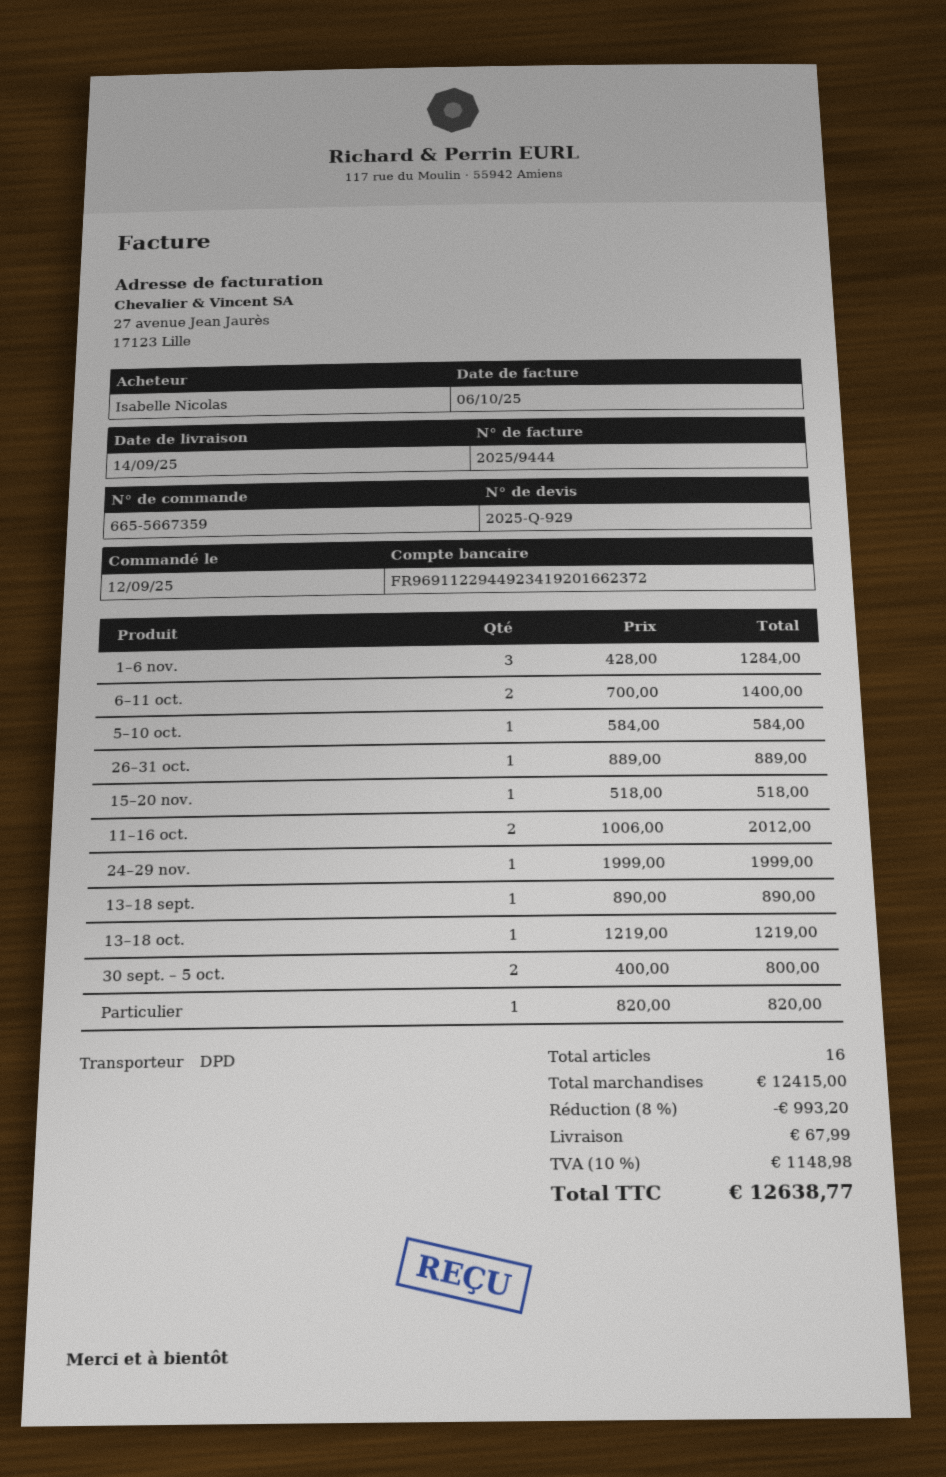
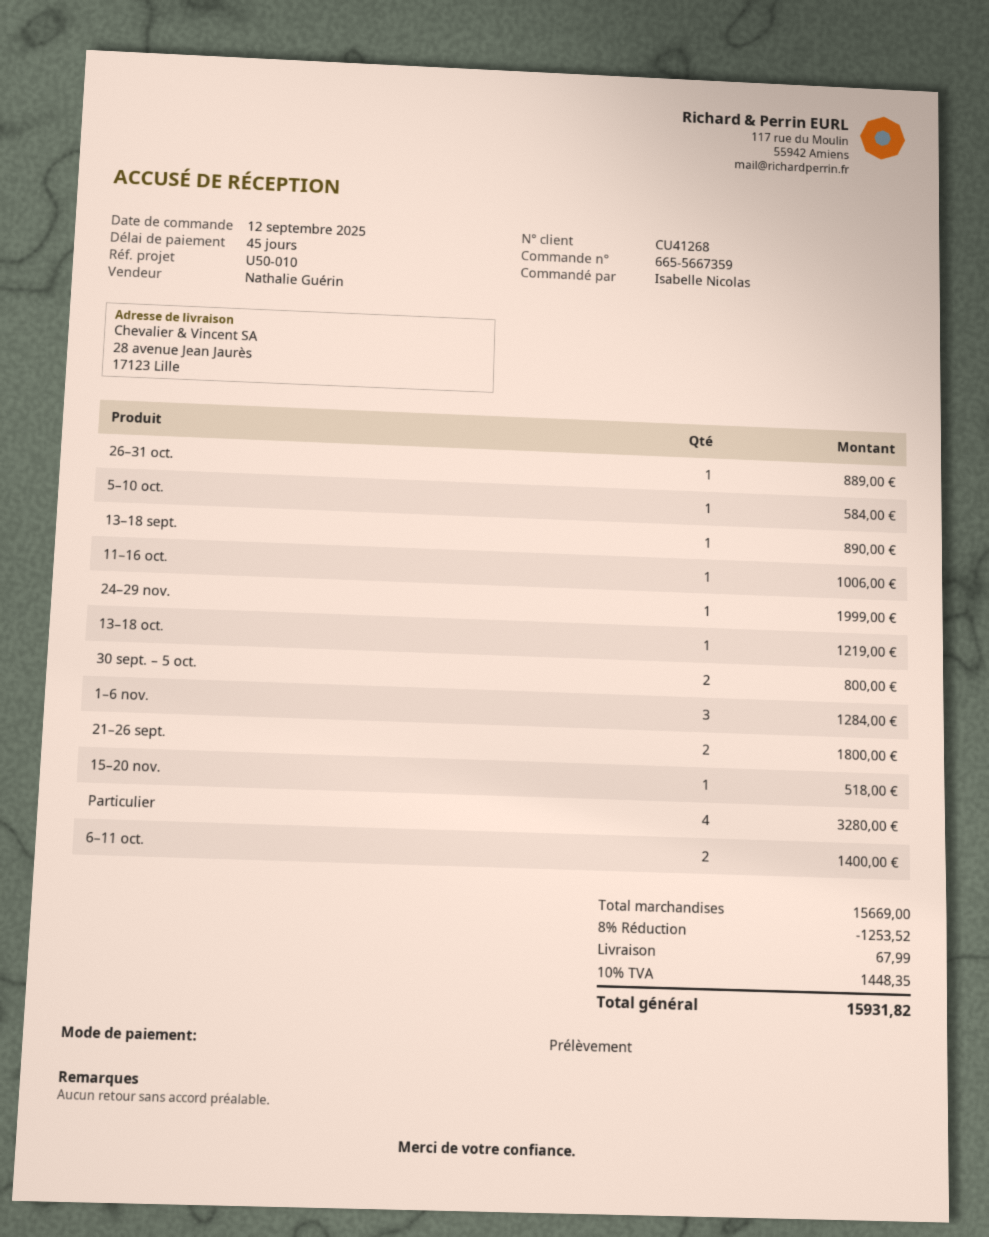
11–16 oct.: 2 for 2012.00 -> 1 for 1006.00
Particulier: 1 for 820.00 -> 4 for 3280.00
21–26 sept.: none -> 2 for 1800.00
subtotal: 12415.00 -> 15669.00
discount: 8% = 993.20 -> 8% = 1253.52
tax: 10% = 1148.98 -> 10% = 1448.35
total: 12638.77 -> 15931.82

